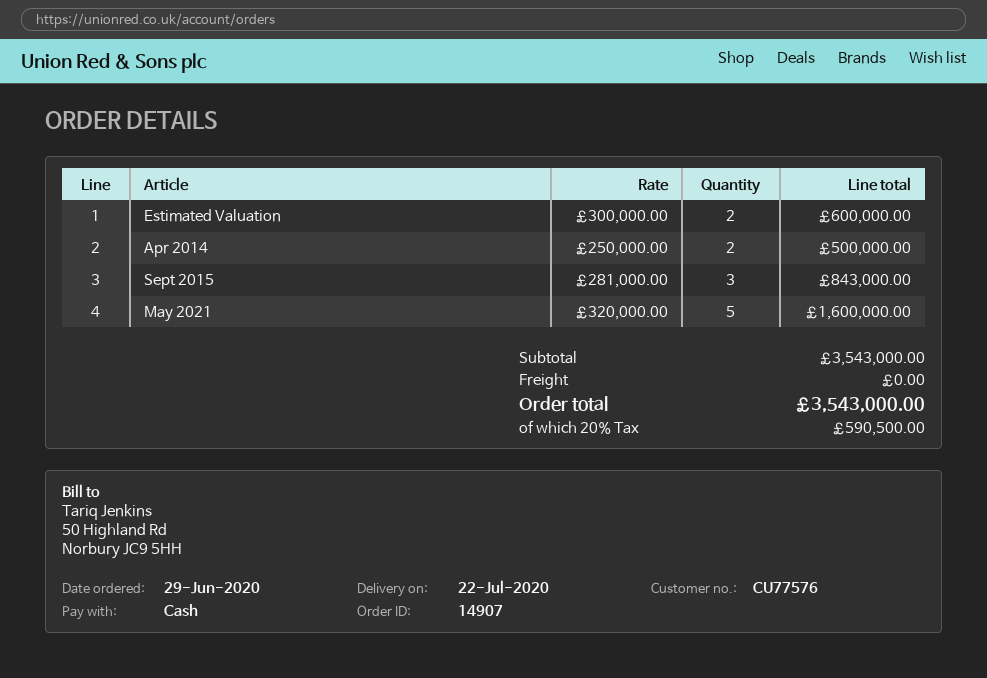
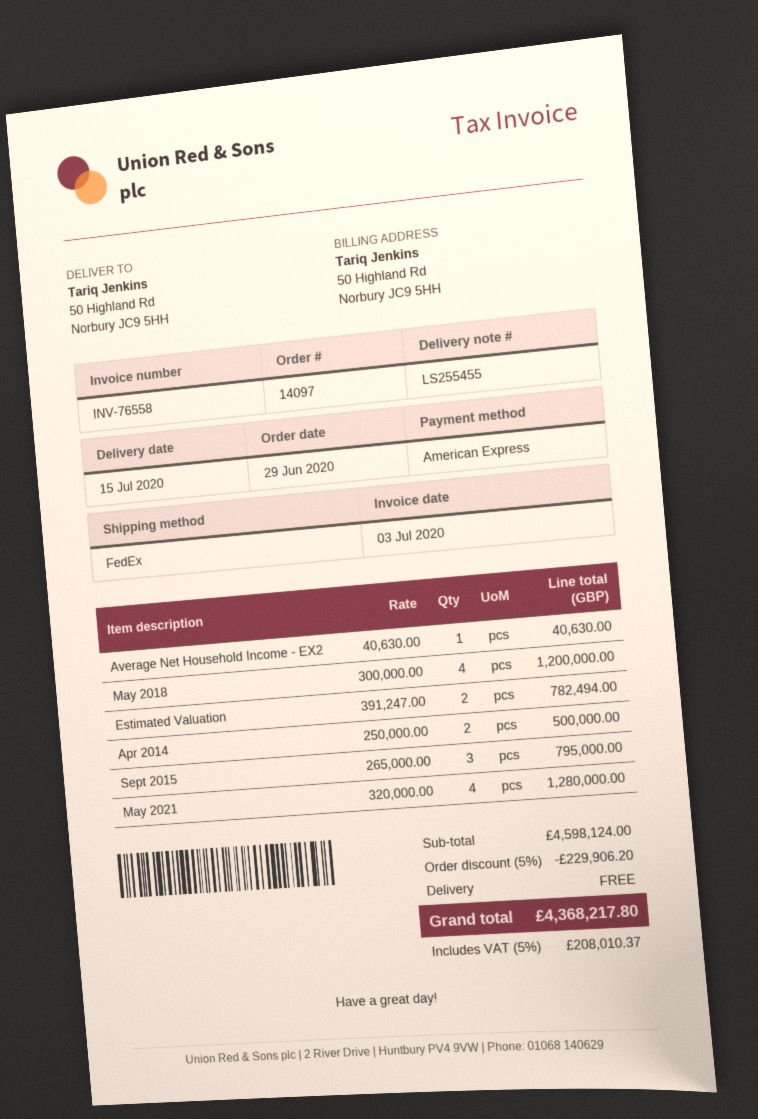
order number: 14907 -> 14097
delivery date: 2020-07-22 -> 2020-07-15
payment method: cash -> American Express
Estimated Valuation: 2 x 300000.00 = 600000.00 -> 2 x 391247.00 = 782494.00
Sept 2015: 3 x 281000.00 = 843000.00 -> 3 x 265000.00 = 795000.00
May 2021: 5 x 320000.00 = 1600000.00 -> 4 x 320000.00 = 1280000.00
Average Net Household Income - EX2: none -> 1 x 40630.00 = 40630.00
May 2018: none -> 4 x 300000.00 = 1200000.00
subtotal: 3543000.00 -> 4598124.00
discount: none -> 5% = 229906.20
tax: 20% = 590500.00 -> 5% = 208010.37
total: 3543000.00 -> 4368217.80

